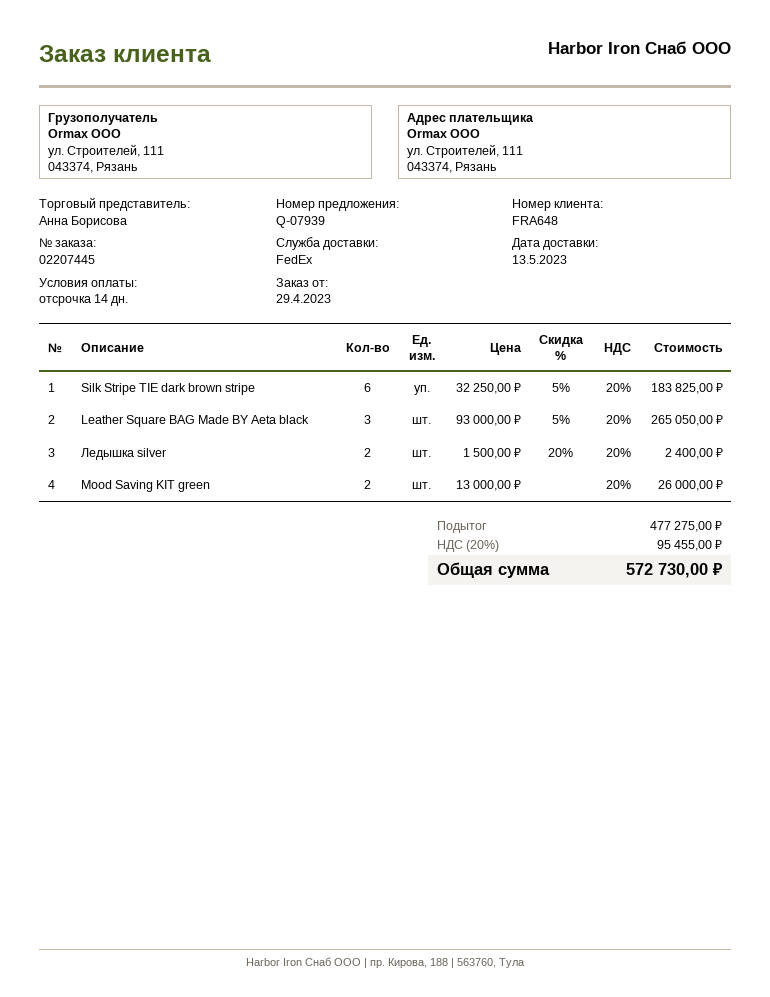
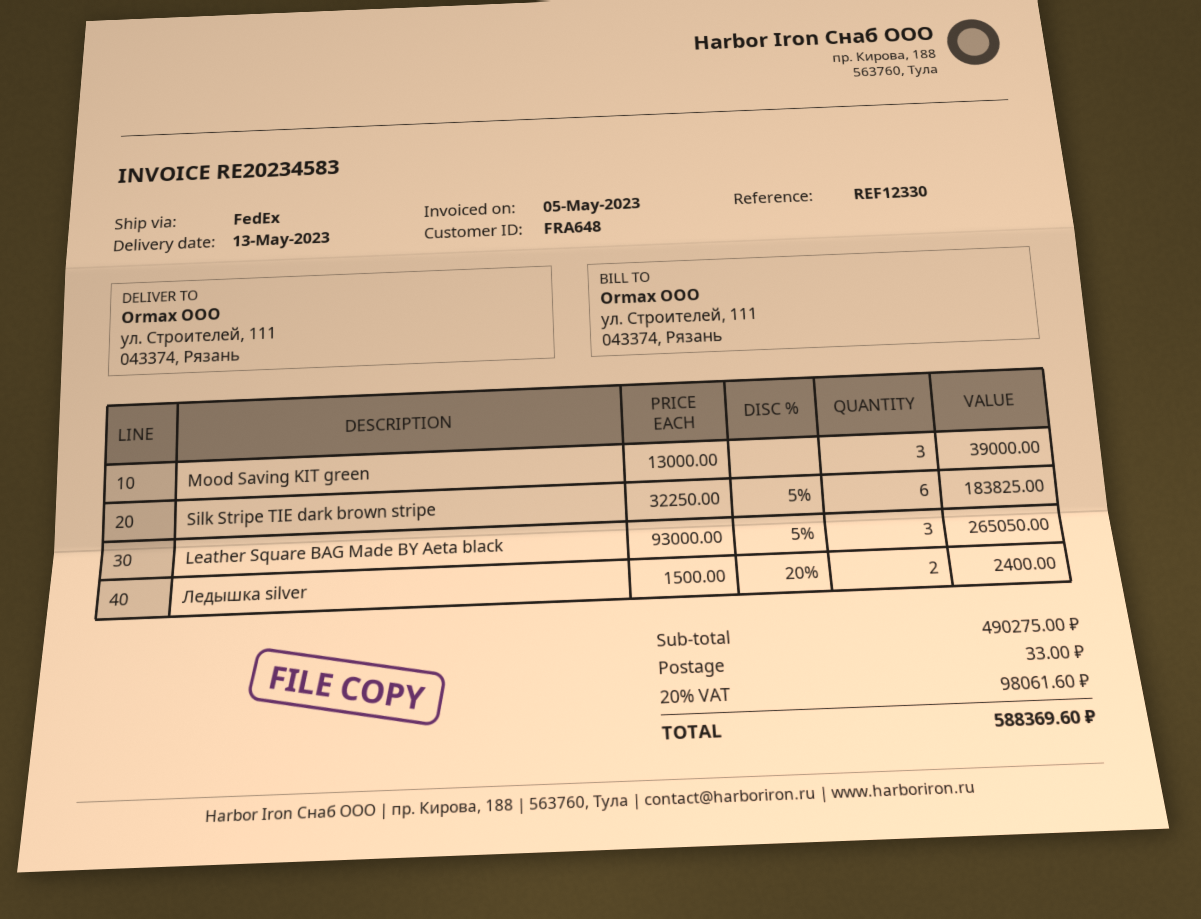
Mood Saving KIT green: 2 x 13000.00 = 26000.00 -> 3 x 13000.00 = 39000.00
subtotal: 477275.00 -> 490275.00
shipping: none -> 33.00
tax: 20% = 95455.00 -> 20% = 98061.60
total: 572730.00 -> 588369.60

